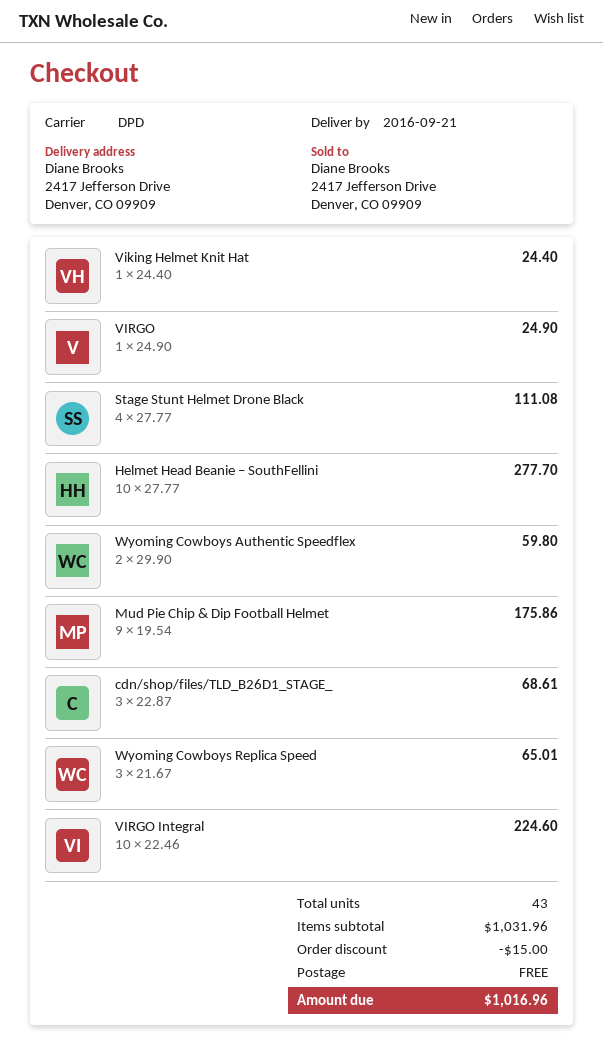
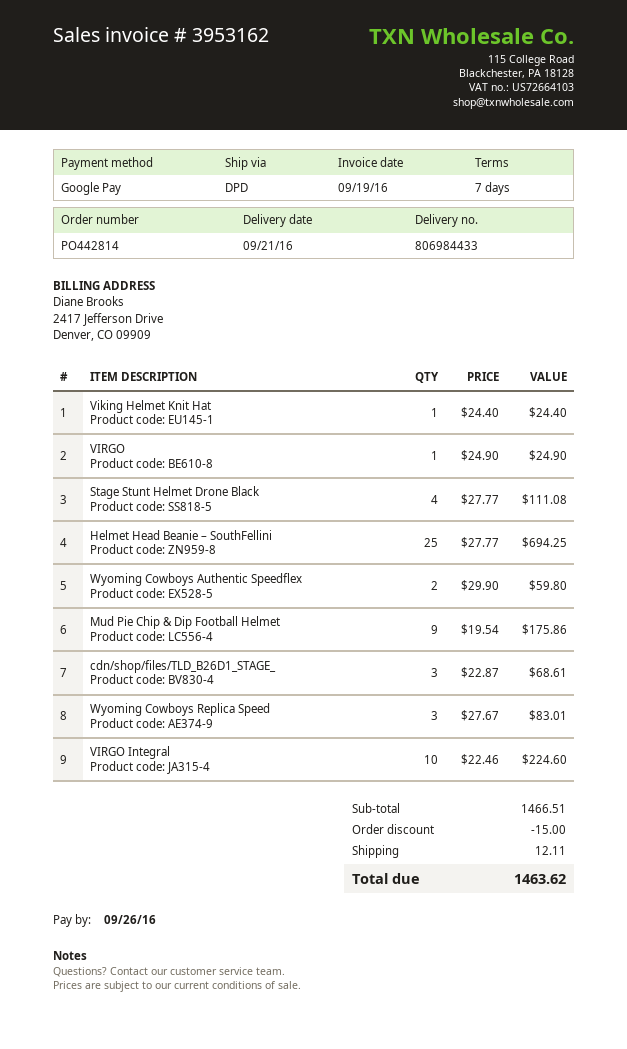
Helmet Head Beanie – SouthFellini: 10 x 27.77 = 277.70 -> 25 x 27.77 = 694.25
Wyoming Cowboys Replica Speed: 3 x 21.67 = 65.01 -> 3 x 27.67 = 83.01
subtotal: 1031.96 -> 1466.51
shipping: 0.00 -> 12.11
total: 1016.96 -> 1463.62

